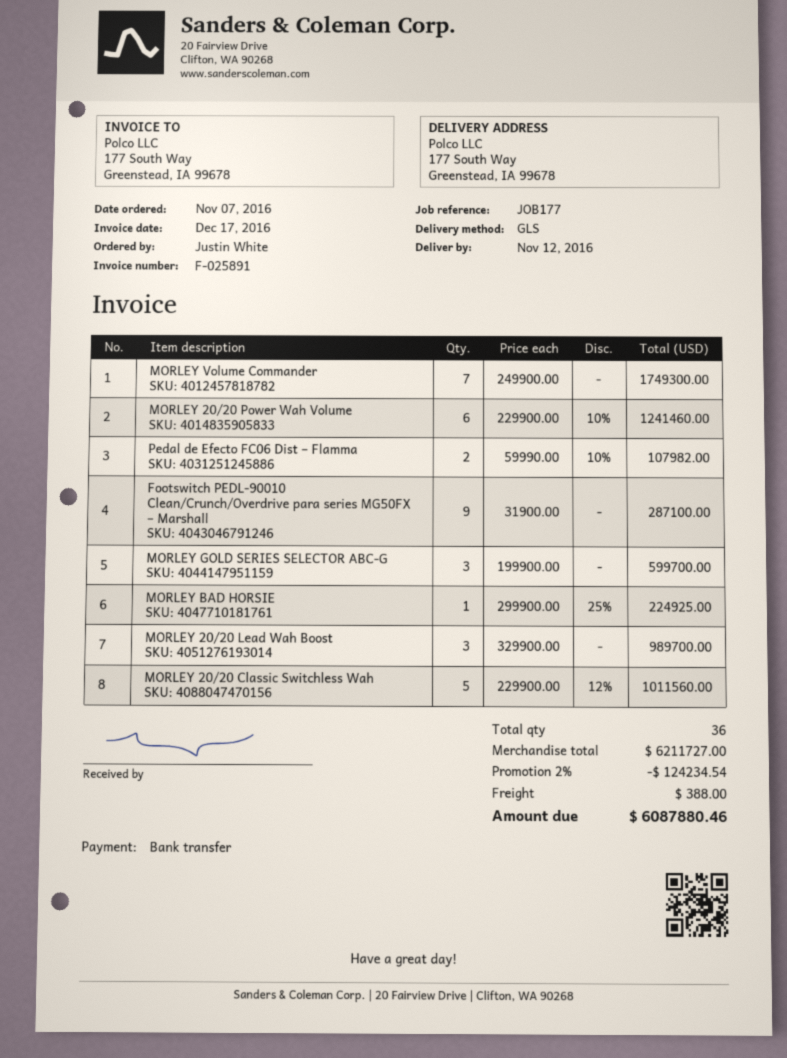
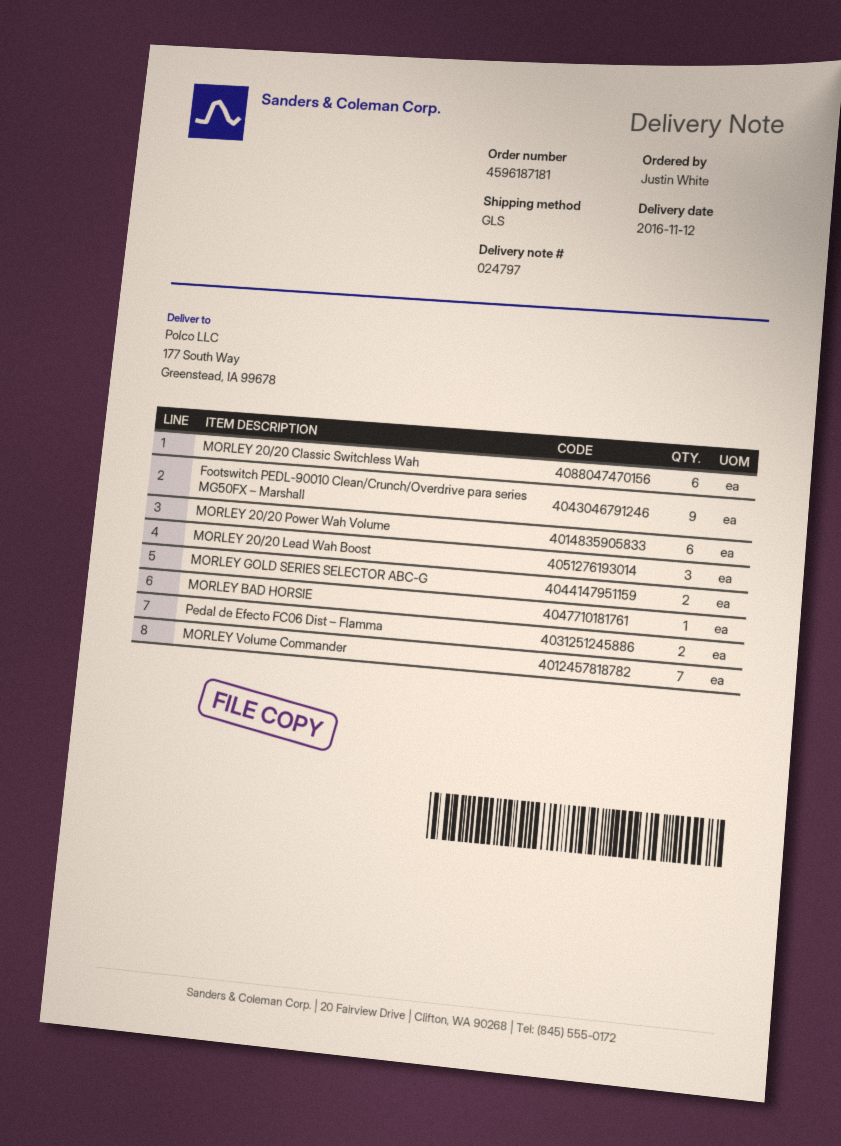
MORLEY GOLD SERIES SELECTOR ABC-G: 3 -> 2
MORLEY 20/20 Classic Switchless Wah: 5 -> 6

